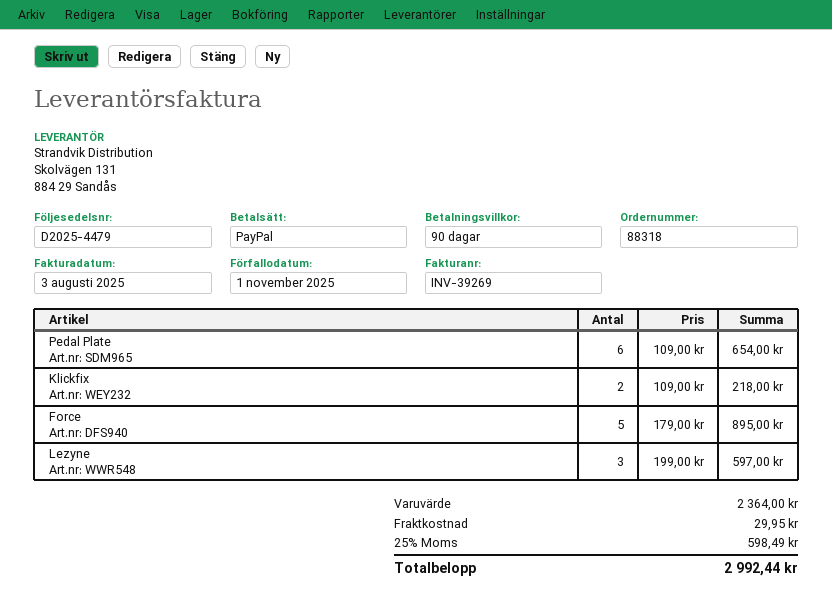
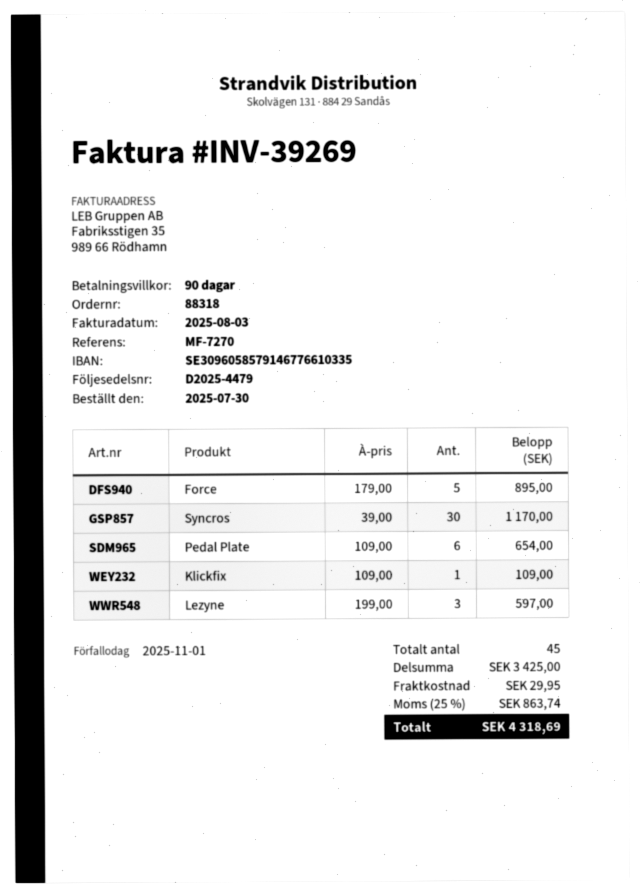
Klickfix: 2 x 109.00 = 218.00 -> 1 x 109.00 = 109.00
Syncros: none -> 30 x 39.00 = 1170.00
subtotal: 2364.00 -> 3425.00
tax: 25% = 598.49 -> 25% = 863.74
total: 2992.44 -> 4318.69

